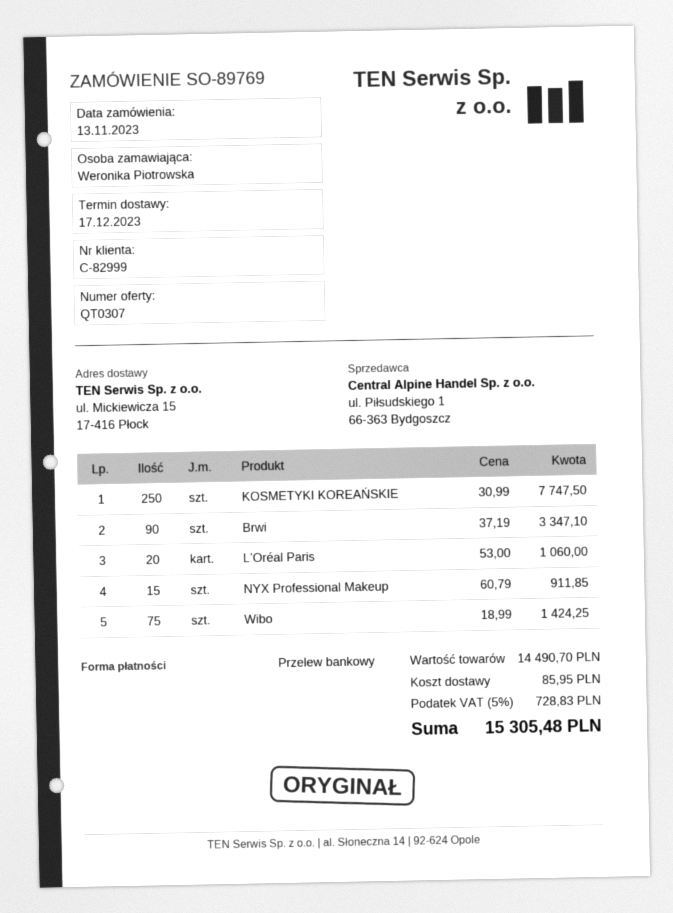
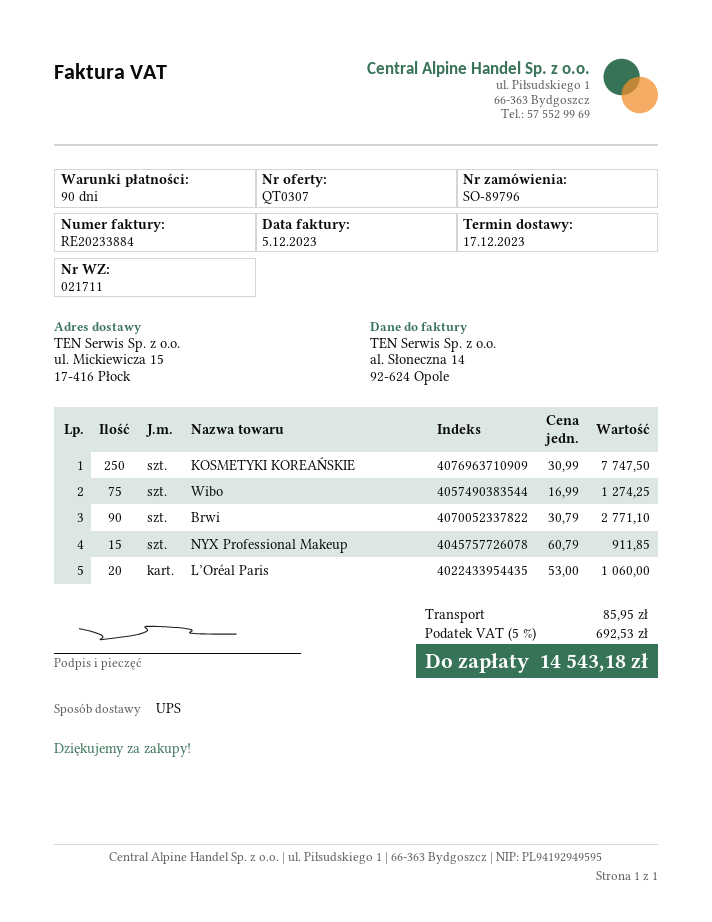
order number: SO-89769 -> SO-89796
Brwi: 90 x 37.19 = 3347.10 -> 90 x 30.79 = 2771.10
Wibo: 75 x 18.99 = 1424.25 -> 75 x 16.99 = 1274.25
tax: 5% = 728.83 -> 5% = 692.53
total: 15305.48 -> 14543.18

